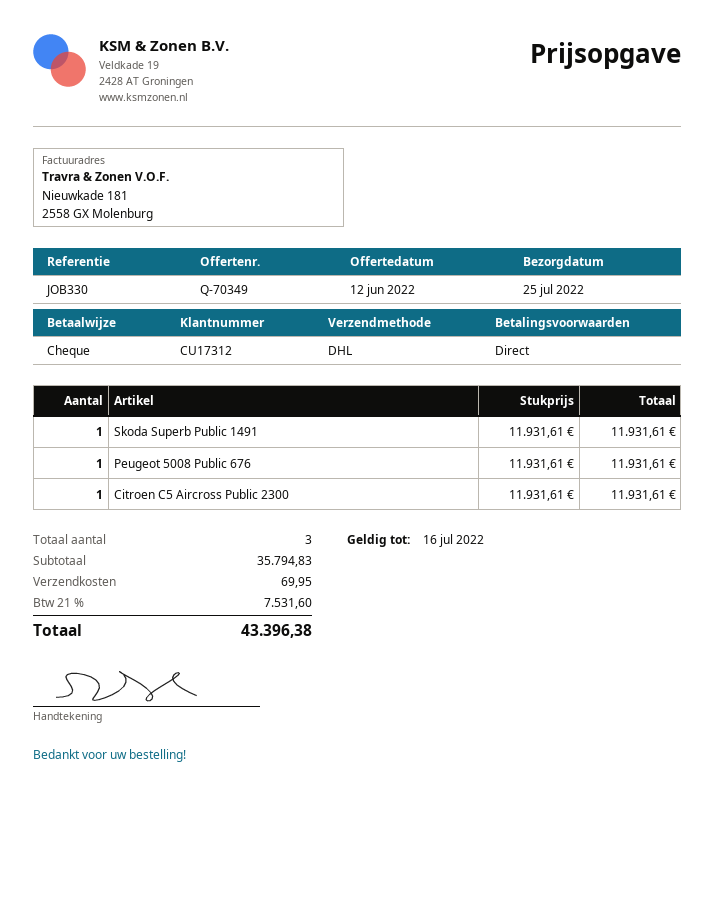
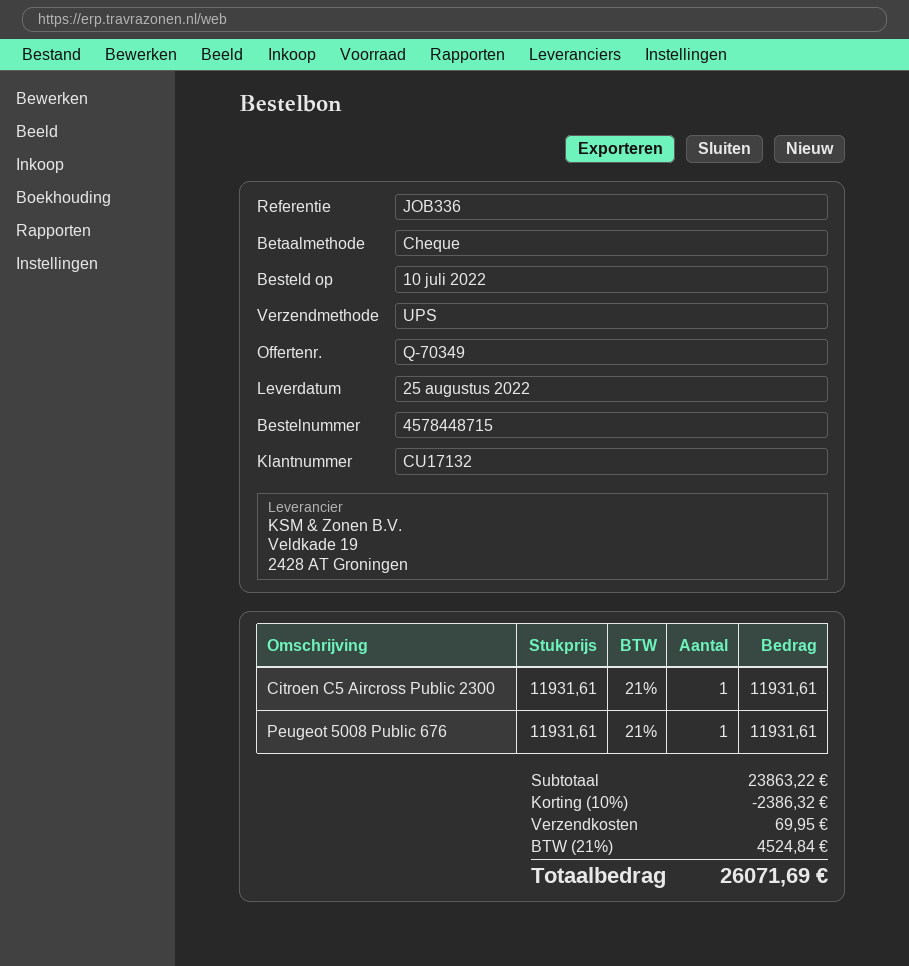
delivery date: 2022-07-25 -> 2022-08-25
customer number: CU17312 -> CU17132
reference: JOB330 -> JOB336
shipping method: DHL -> UPS
Skoda Superb Public 1491: 1 x 11931.61 = 11931.61 -> none
subtotal: 35794.83 -> 23863.22
discount: none -> 10% = 2386.32
tax: 21% = 7531.60 -> 21% = 4524.84
total: 43396.38 -> 26071.69

